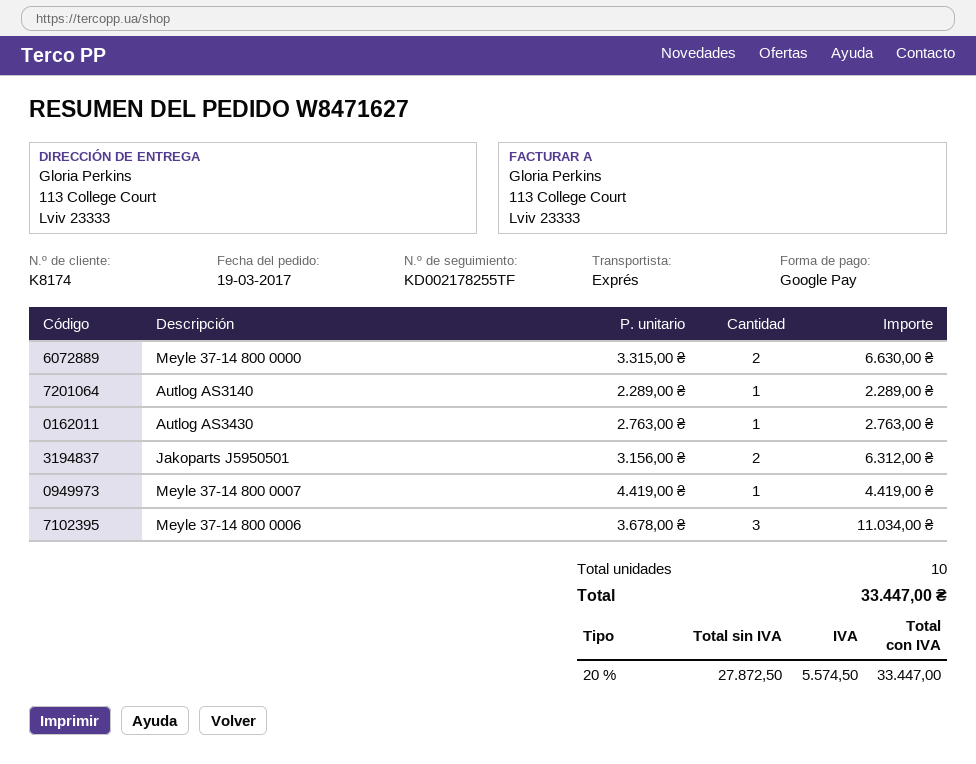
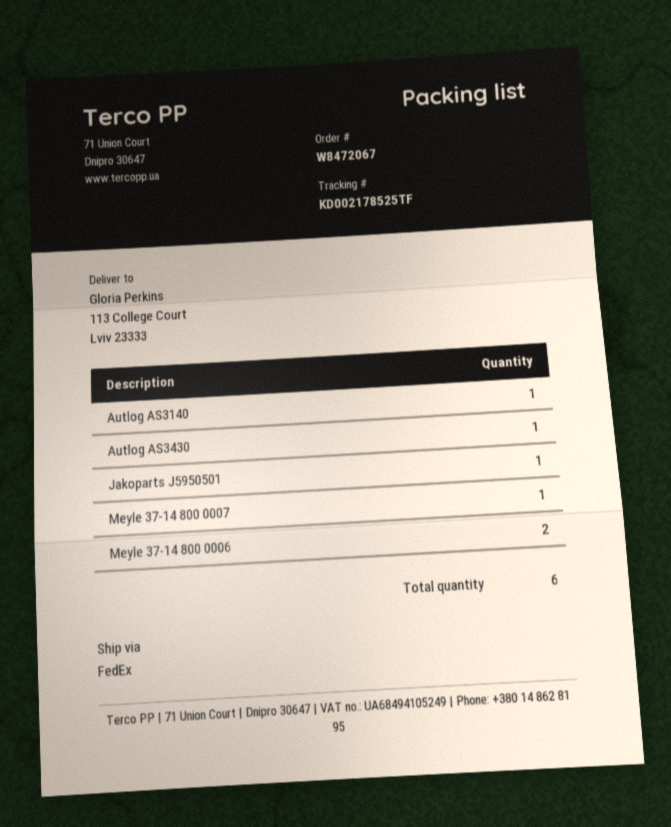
order number: W8471627 -> W8472067
shipping method: express -> FedEx
tracking number: KD002178255TF -> KD002178525TF
Meyle 37-14 800 0000: 2 -> none
Jakoparts J5950501: 2 -> 1
Meyle 37-14 800 0006: 3 -> 2
total quantity: 10 -> 6

